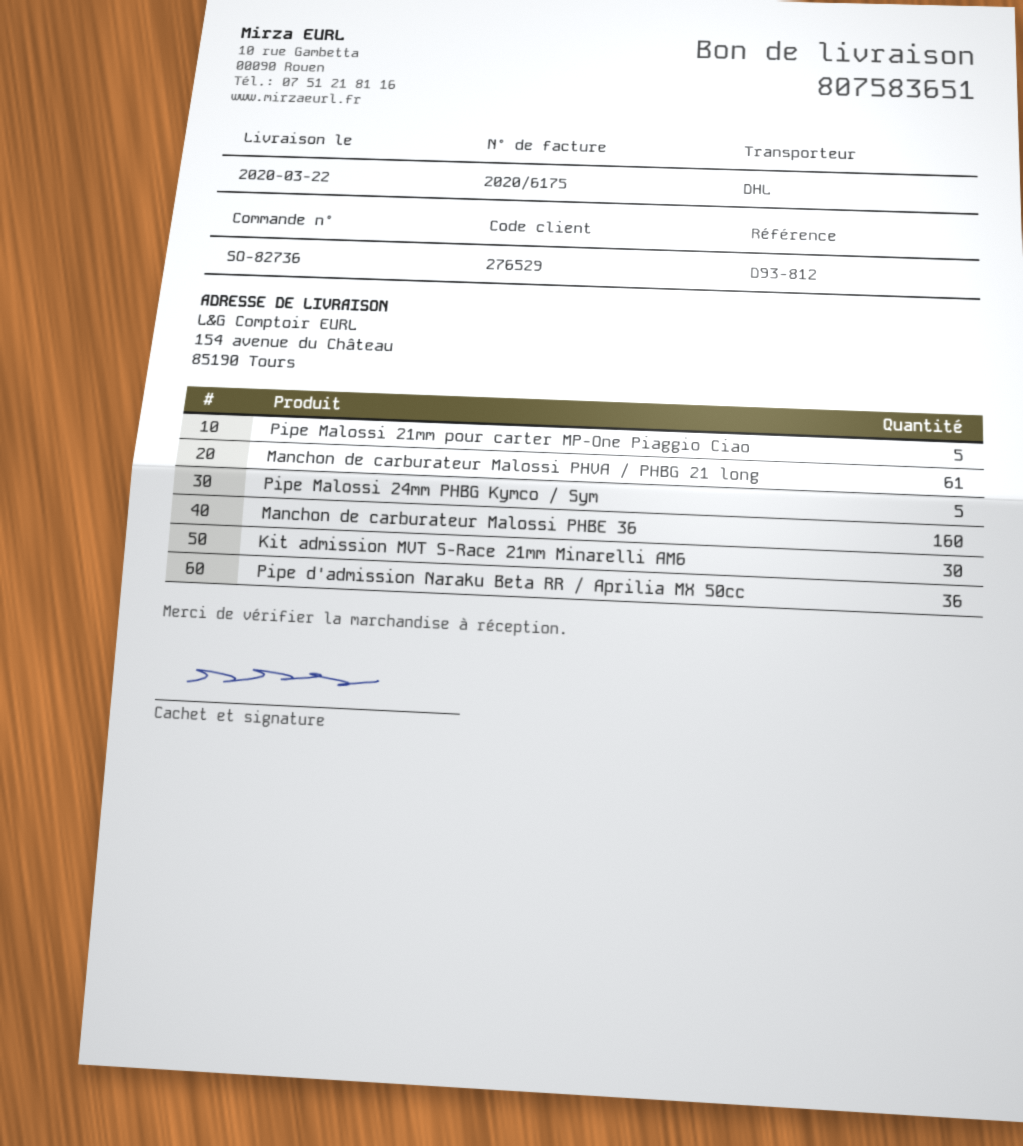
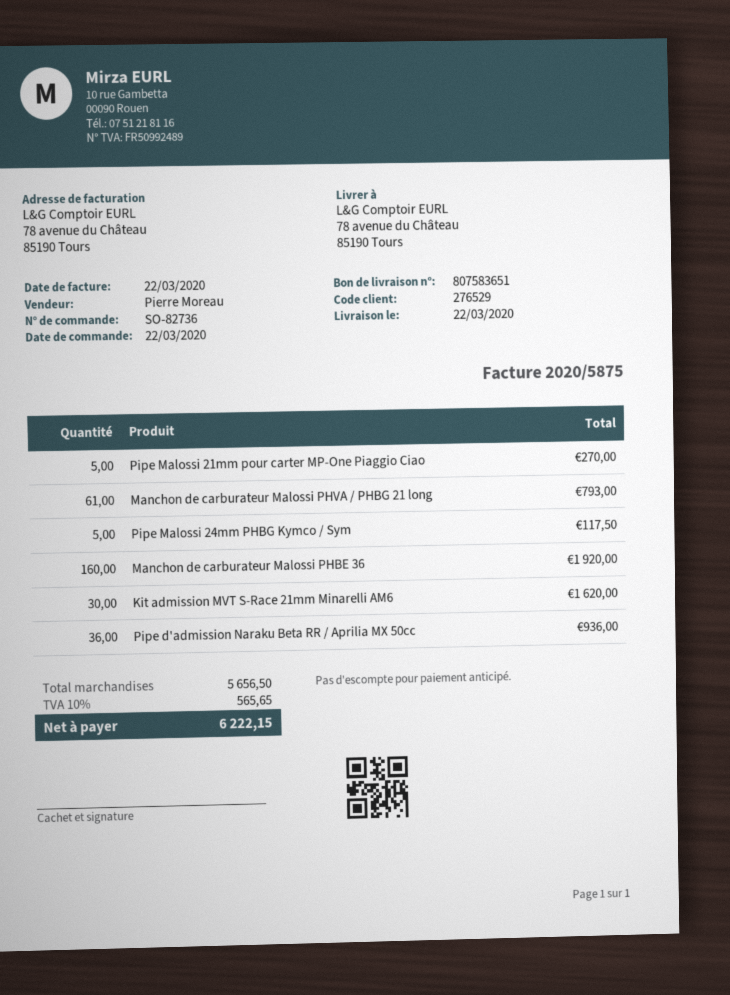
invoice number: 2020/6175 -> 2020/5875
ship to: 154 avenue du Château, 85190 Tours -> 78 avenue du Château, 85190 Tours

